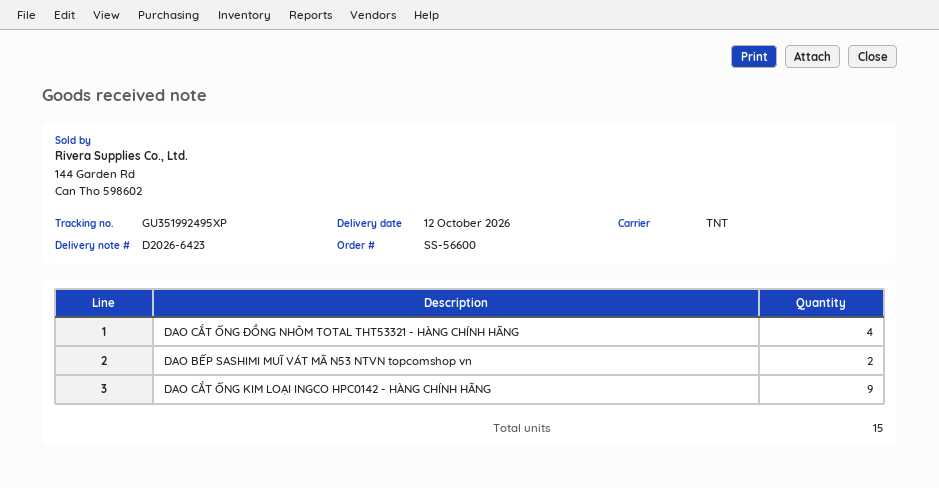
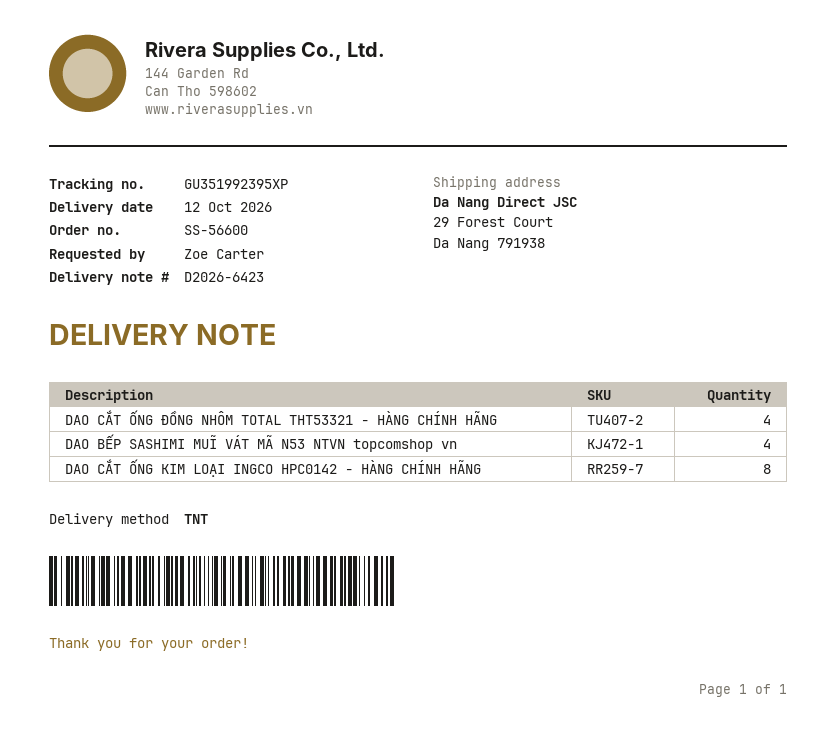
tracking number: GU351992495XP -> GU351992395XP
DAO BẾP SASHIMI MUĨ VÁT MÃ N53 NTVN topcomshop vn: 2 -> 4
DAO CẮT ỐNG KIM LOẠI INGCO HPC0142 - HÀNG CHÍNH HÃNG: 9 -> 8

